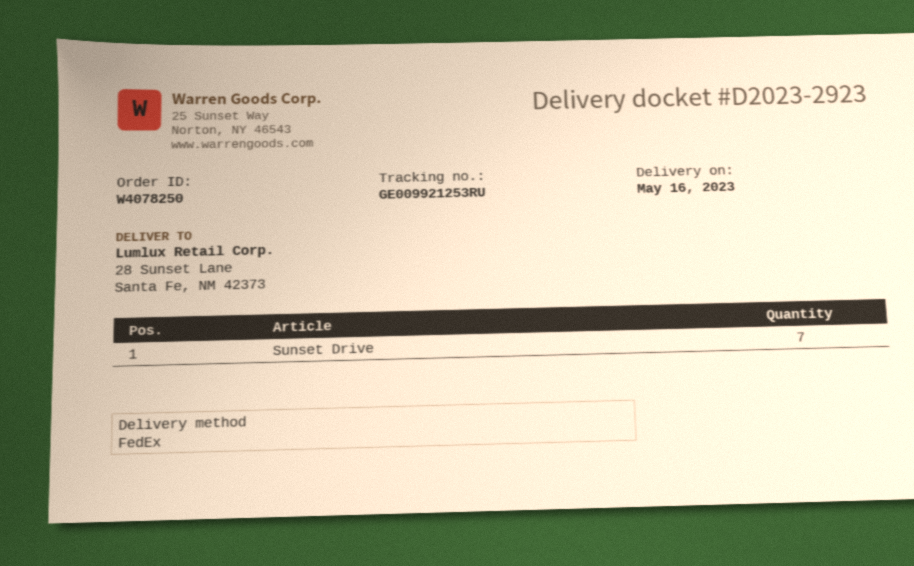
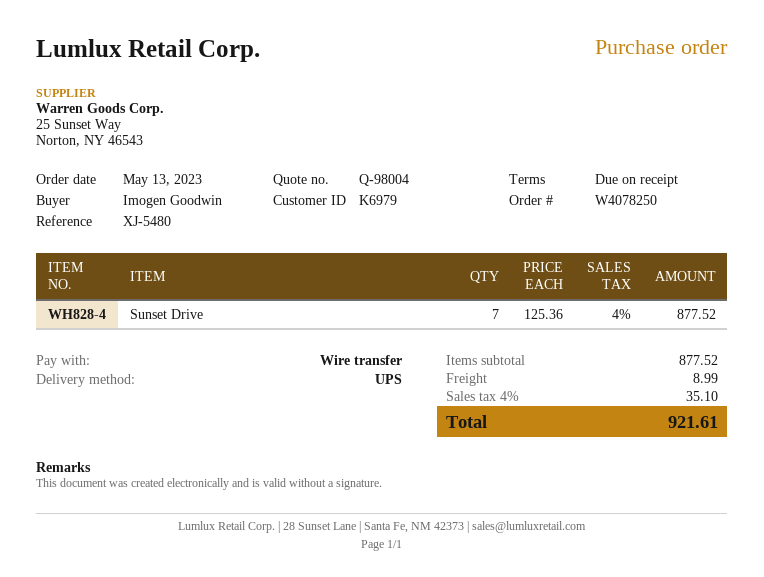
shipping method: FedEx -> UPS

